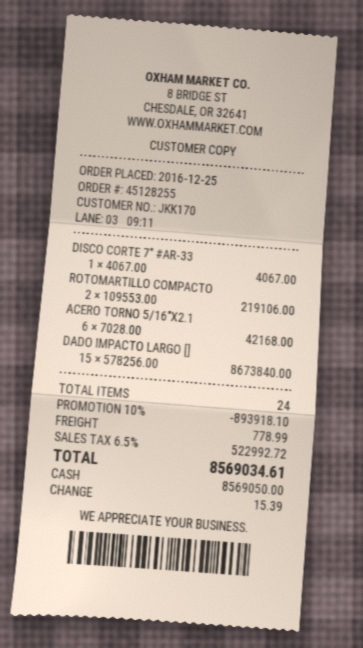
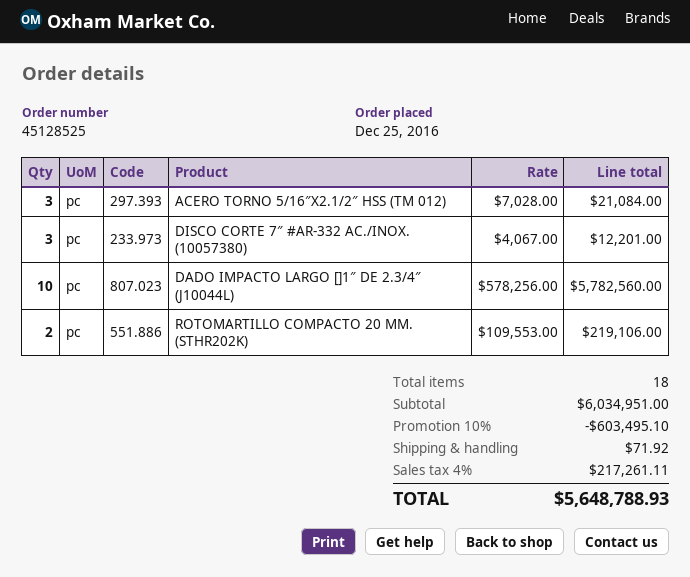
order number: 45128255 -> 45128525
DISCO CORTE 7″ #AR-33: 1 x 4067.00 = 4067.00 -> 3 x 4067.00 = 12201.00
ACERO TORNO 5/16″X2.1: 6 x 7028.00 = 42168.00 -> 3 x 7028.00 = 21084.00
DADO IMPACTO LARGO []: 15 x 578256.00 = 8673840.00 -> 10 x 578256.00 = 5782560.00
total quantity: 24 -> 18
discount: 10% = 893918.10 -> 10% = 603495.10
shipping: 778.99 -> 71.92
tax: 6.5% = 522992.72 -> 4% = 217261.11
total: 8569034.61 -> 5648788.93

